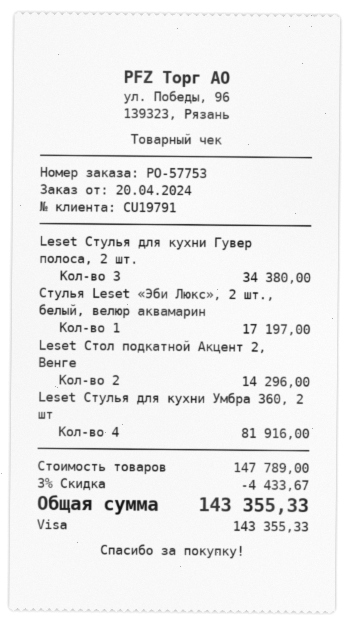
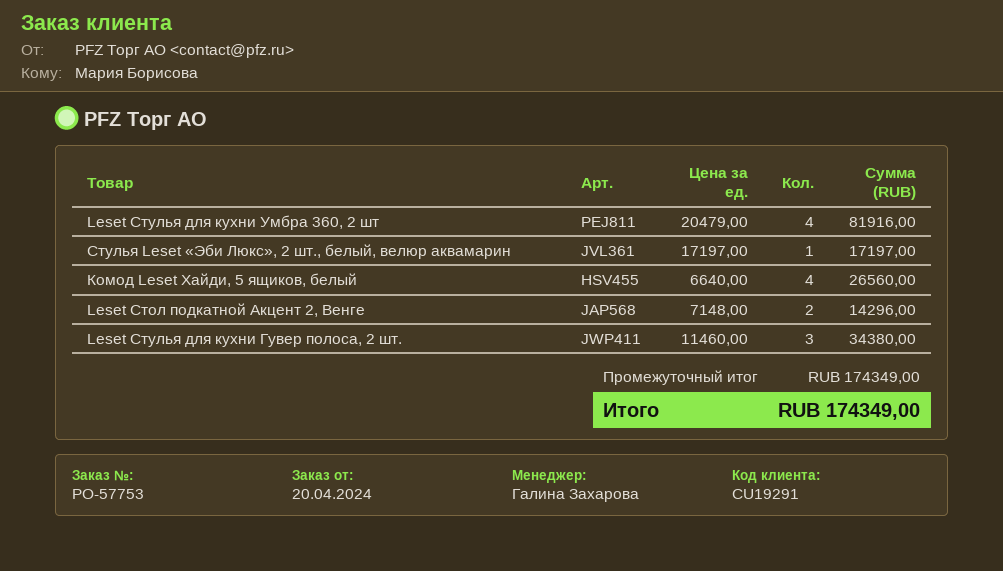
customer number: CU19791 -> CU19291
Комод Leset Хайди, 5 ящиков, белый: none -> 4 for 26560.00
subtotal: 147789.00 -> 174349.00
discount: 3% = 4433.67 -> none
total: 143355.33 -> 174349.00

